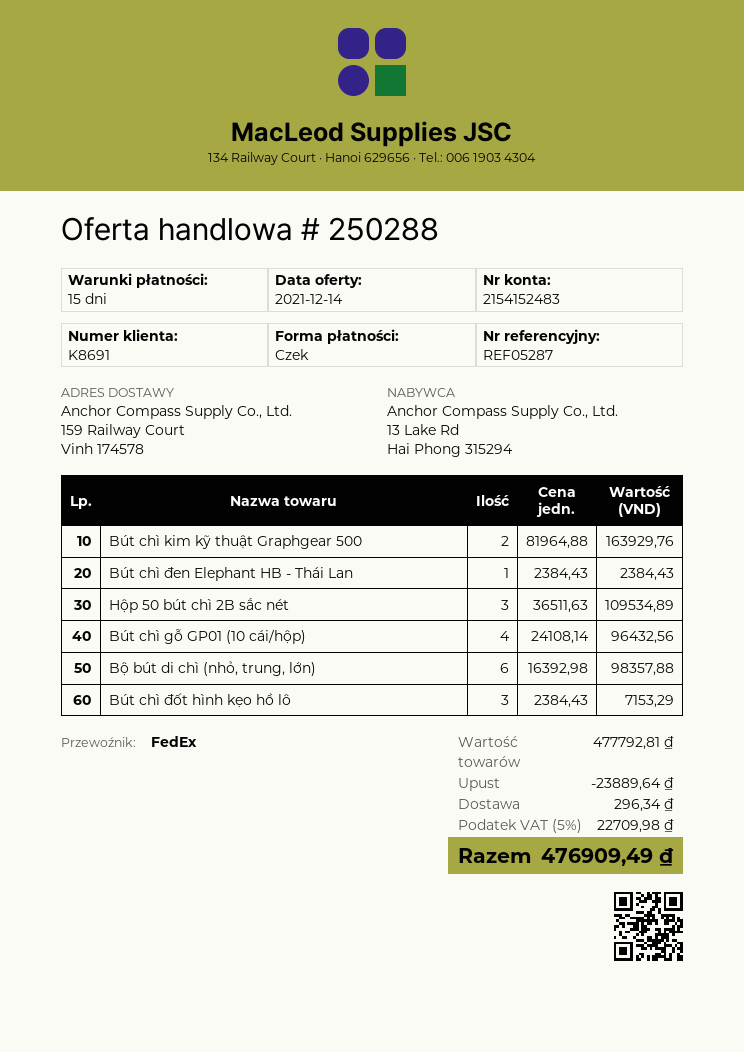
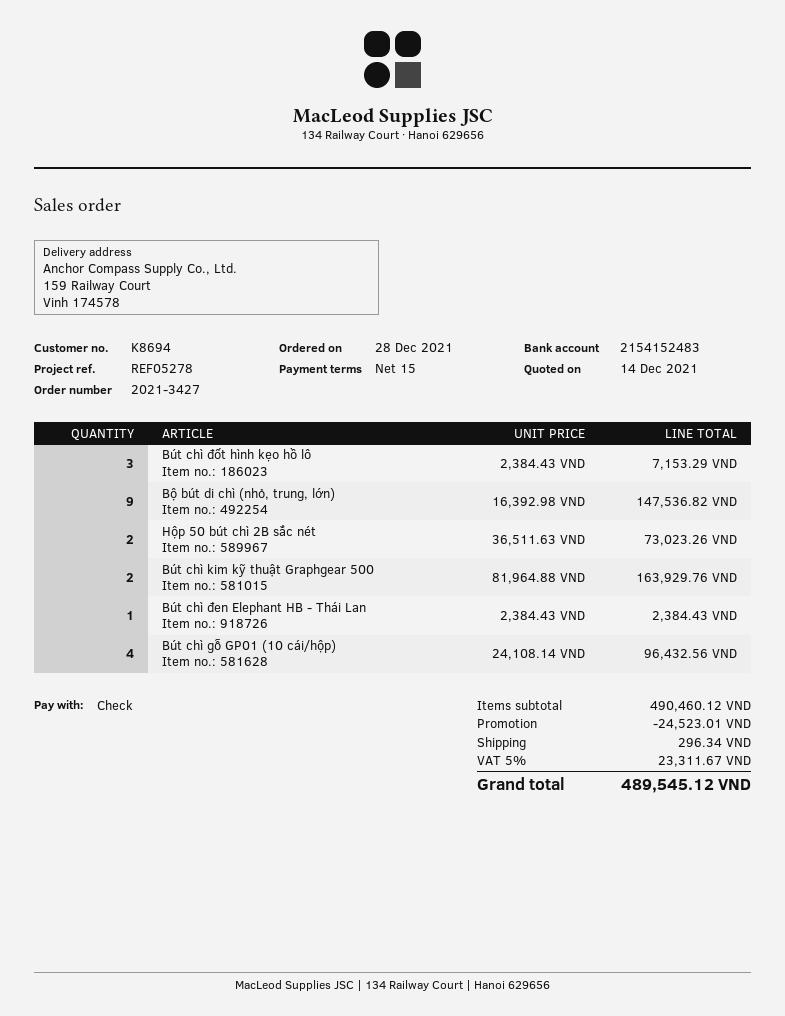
customer number: K8691 -> K8694
reference: REF05287 -> REF05278
Hộp 50 bút chì 2B sắc nét: 3 x 36511.63 = 109534.89 -> 2 x 36511.63 = 73023.26
Bộ bút di chì (nhỏ, trung, lớn): 6 x 16392.98 = 98357.88 -> 9 x 16392.98 = 147536.82
subtotal: 477792.81 -> 490460.12
discount: 23889.64 -> 24523.01
tax: 5% = 22709.98 -> 5% = 23311.67
total: 476909.49 -> 489545.12

